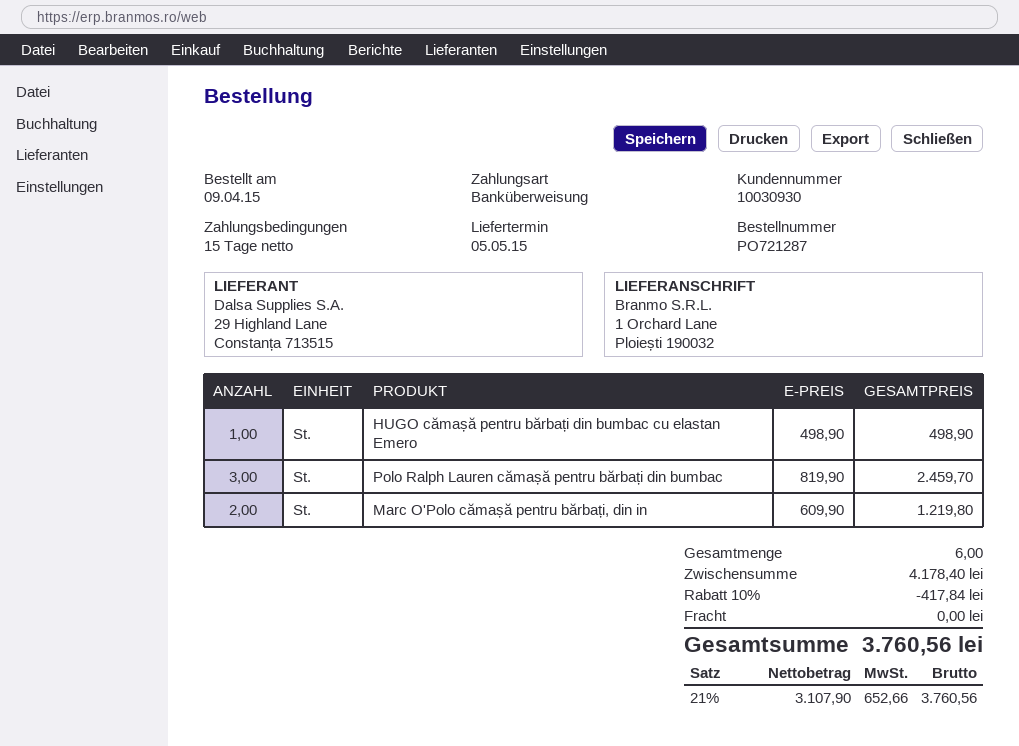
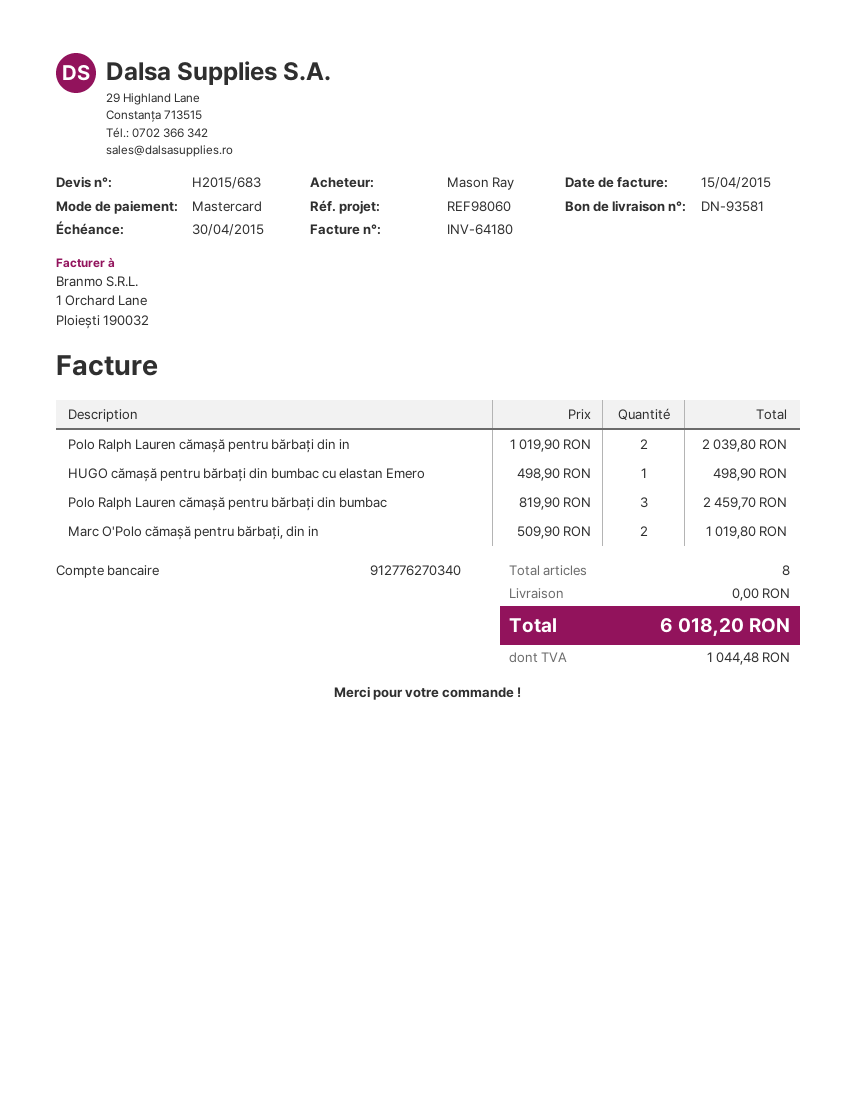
payment method: bank transfer -> Mastercard
Marc O'Polo cămașă pentru bărbați, din in: 2 x 609.90 = 1219.80 -> 2 x 509.90 = 1019.80
Polo Ralph Lauren cămașă pentru bărbați din in: none -> 2 x 1019.90 = 2039.80
total quantity: 6 -> 8
discount: 10% = 417.84 -> none
tax: 652.66 -> 1044.48
total: 3760.56 -> 6018.20

